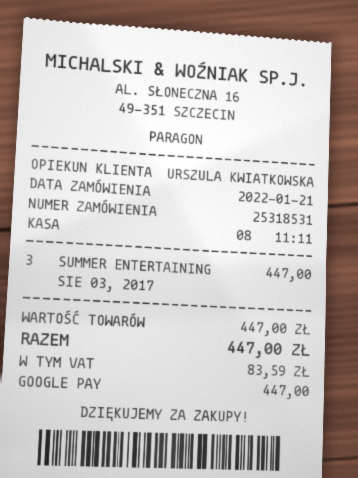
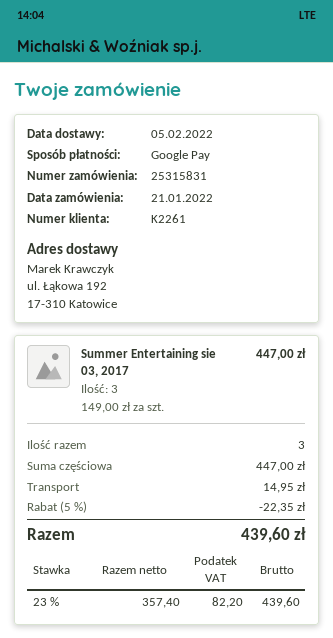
order number: 25318531 -> 25315831
discount: none -> 5% = 22.35
shipping: none -> 14.95
tax: 83.59 -> 82.20
total: 447.00 -> 439.60

